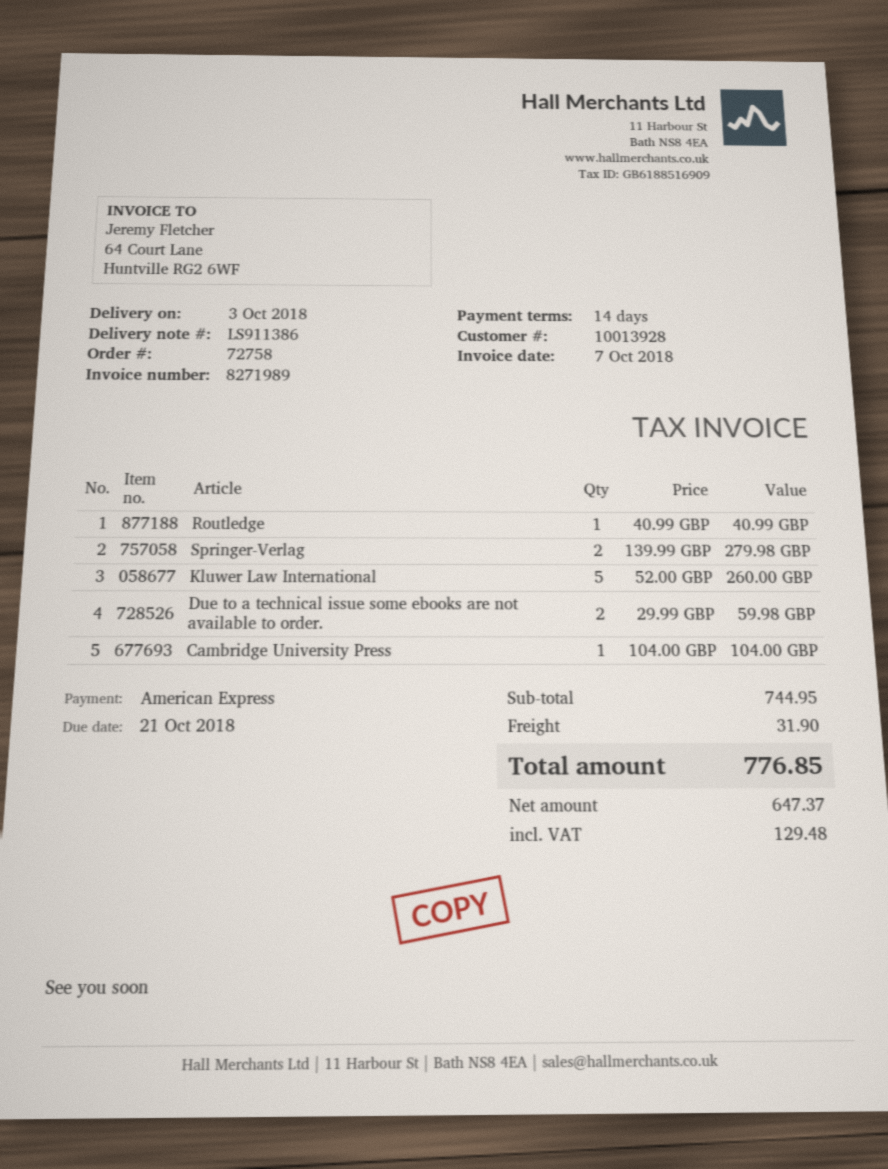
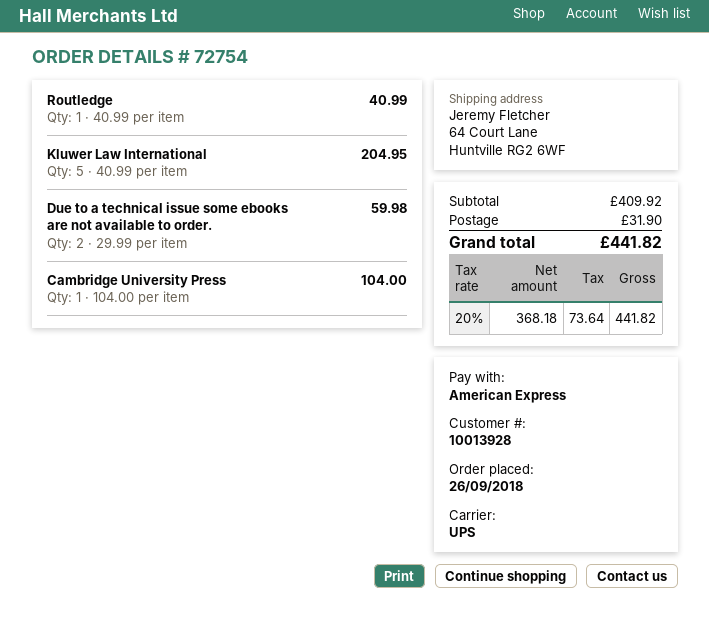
order number: 72758 -> 72754
Springer-Verlag: 2 x 139.99 = 279.98 -> none
Kluwer Law International: 5 x 52.00 = 260.00 -> 5 x 40.99 = 204.95
subtotal: 744.95 -> 409.92
net: 647.37 -> 368.18
tax: 129.48 -> 73.64
total: 776.85 -> 441.82

